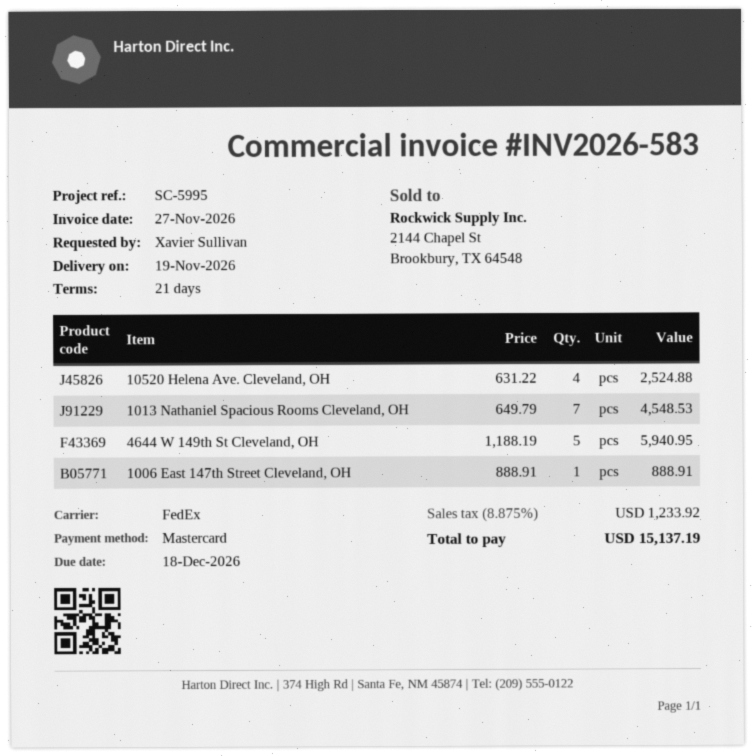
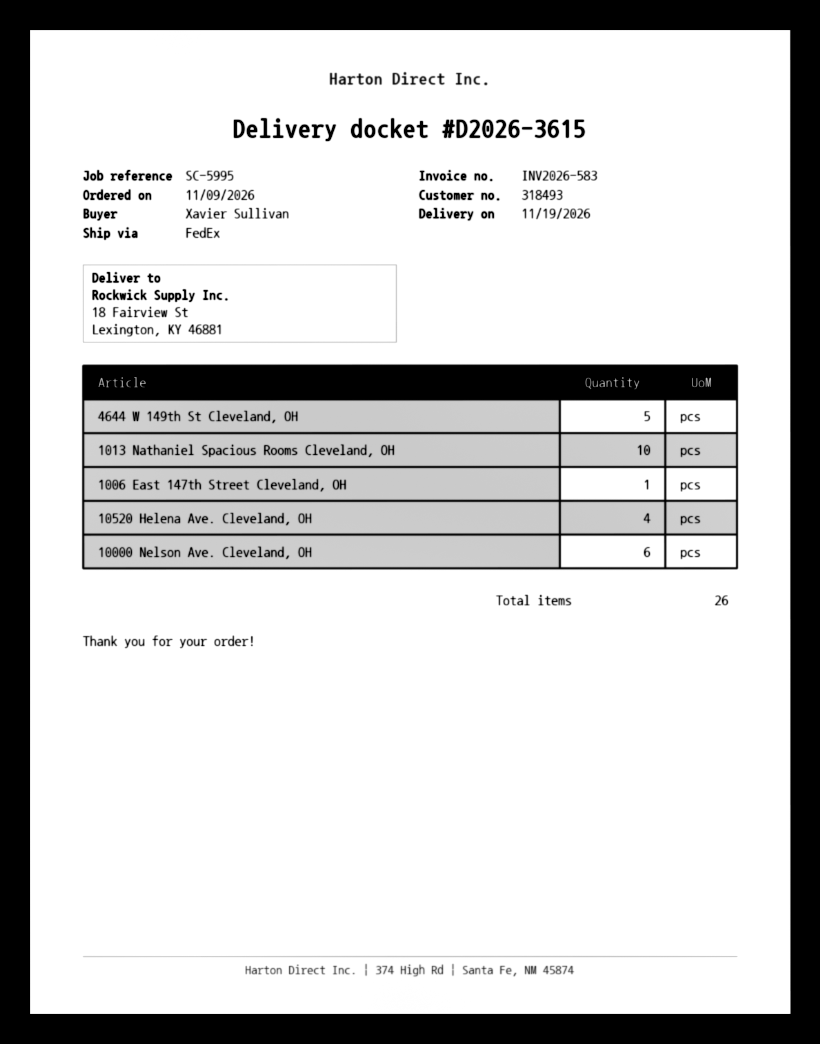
1013 Nathaniel Spacious Rooms Cleveland, OH: 7 -> 10
10000 Nelson Ave. Cleveland, OH: none -> 6

